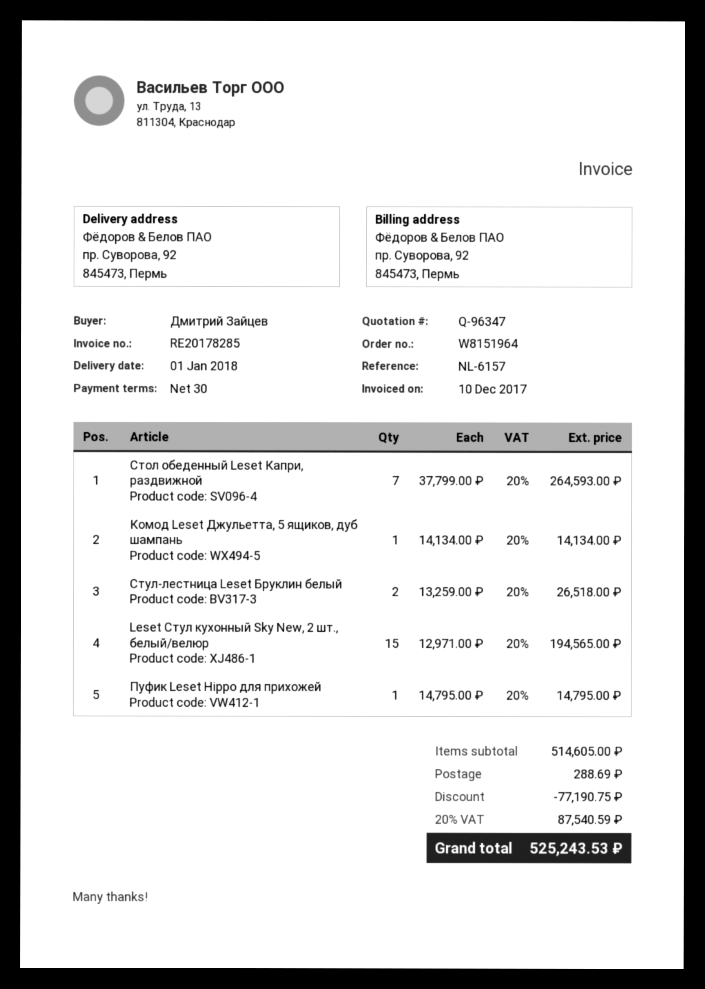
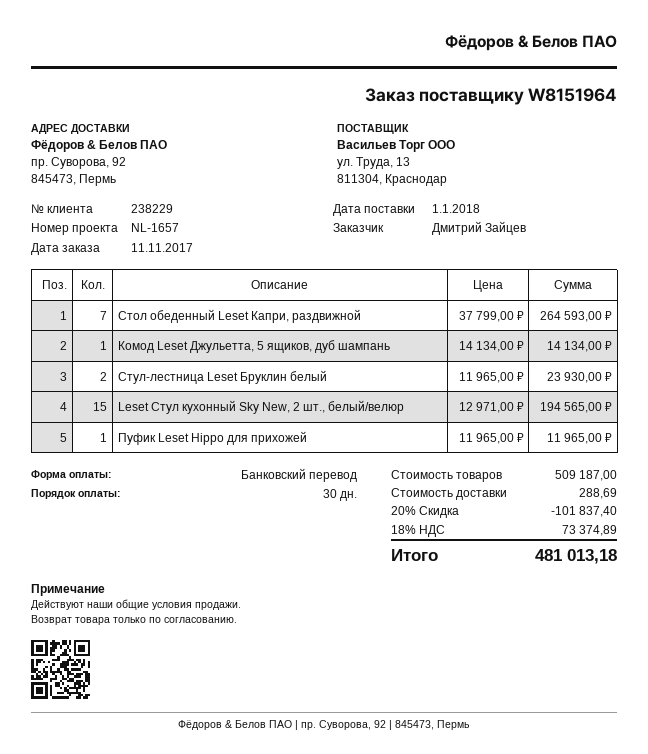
reference: NL-6157 -> NL-1657
Стул-лестница Leset Бруклин белый: 2 x 13259.00 = 26518.00 -> 2 x 11965.00 = 23930.00
Пуфик Leset Hippo для прихожей: 1 x 14795.00 = 14795.00 -> 1 x 11965.00 = 11965.00
subtotal: 514605.00 -> 509187.00
discount: 77190.75 -> 101837.40
tax: 20% = 87540.59 -> 18% = 73374.89
total: 525243.53 -> 481013.18

